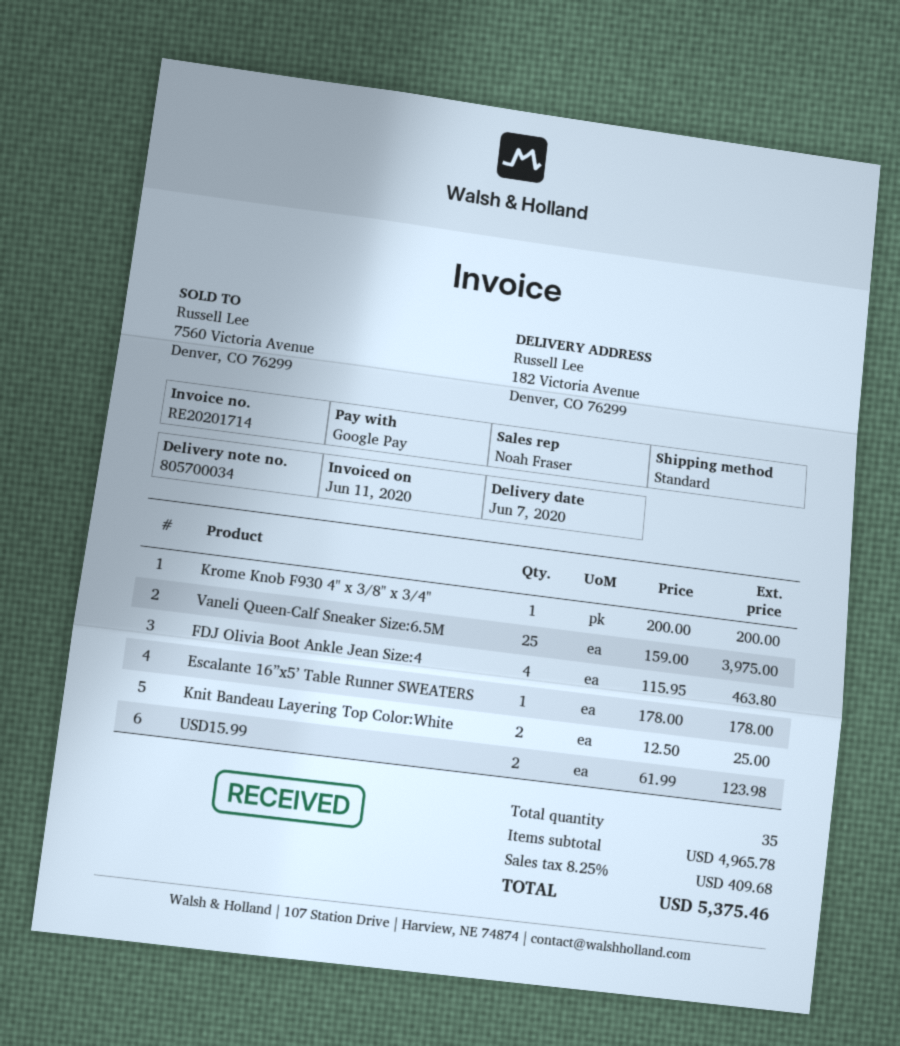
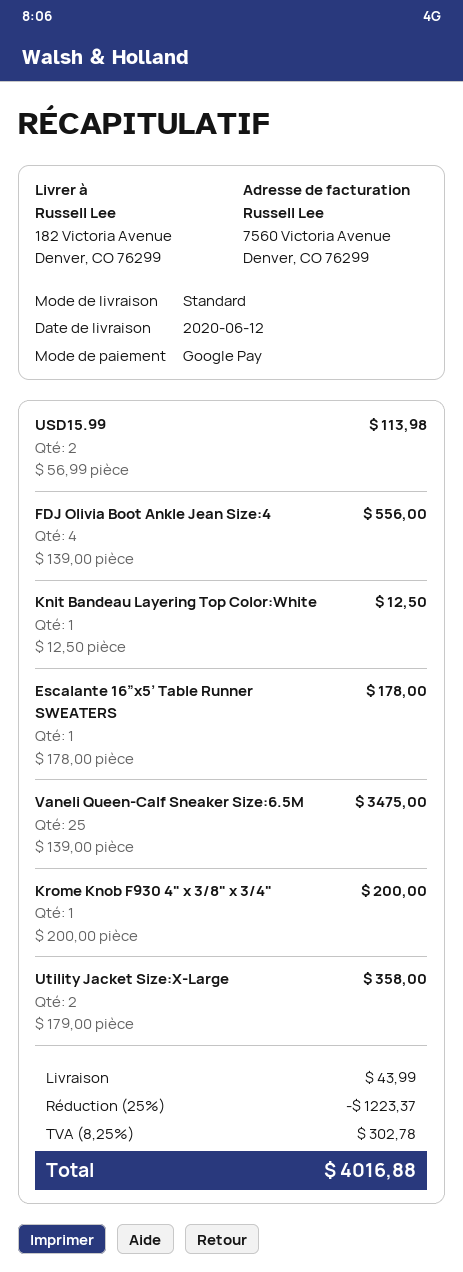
delivery date: 2020-06-07 -> 2020-06-12
Vaneli Queen-Calf Sneaker Size:6.5M: 25 x 159.00 = 3975.00 -> 25 x 139.00 = 3475.00
FDJ Olivia Boot Ankle Jean Size:4: 4 x 115.95 = 463.80 -> 4 x 139.00 = 556.00
Knit Bandeau Layering Top Color:White: 2 x 12.50 = 25.00 -> 1 x 12.50 = 12.50
USD15.99: 2 x 61.99 = 123.98 -> 2 x 56.99 = 113.98
Utility Jacket Size:X-Large: none -> 2 x 179.00 = 358.00
discount: none -> 25% = 1223.37
shipping: none -> 43.99
tax: 8.25% = 409.68 -> 8.25% = 302.78
total: 5375.46 -> 4016.88

